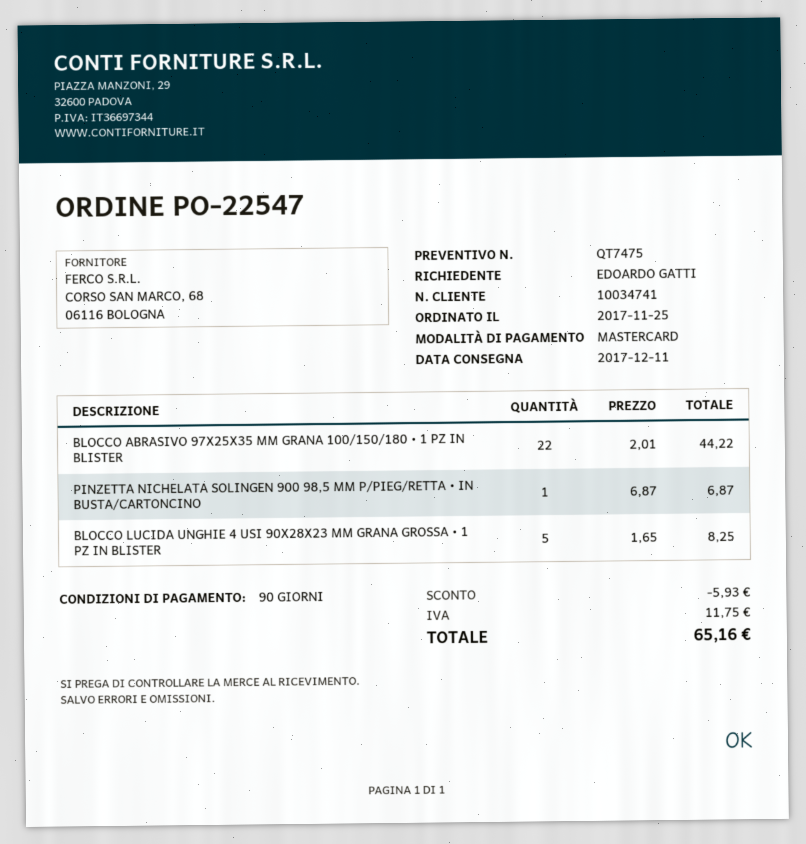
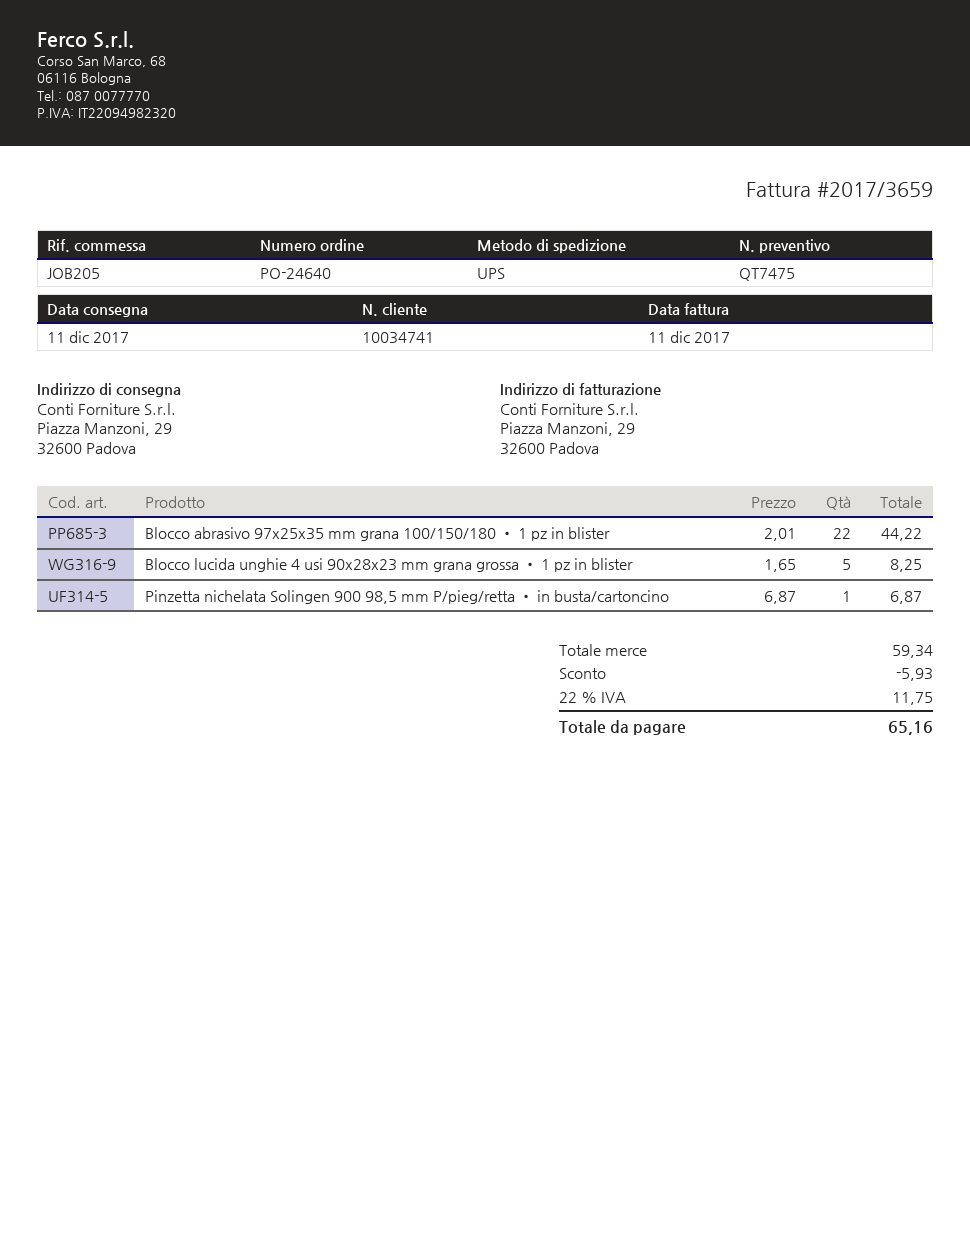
order number: PO-22547 -> PO-24640

